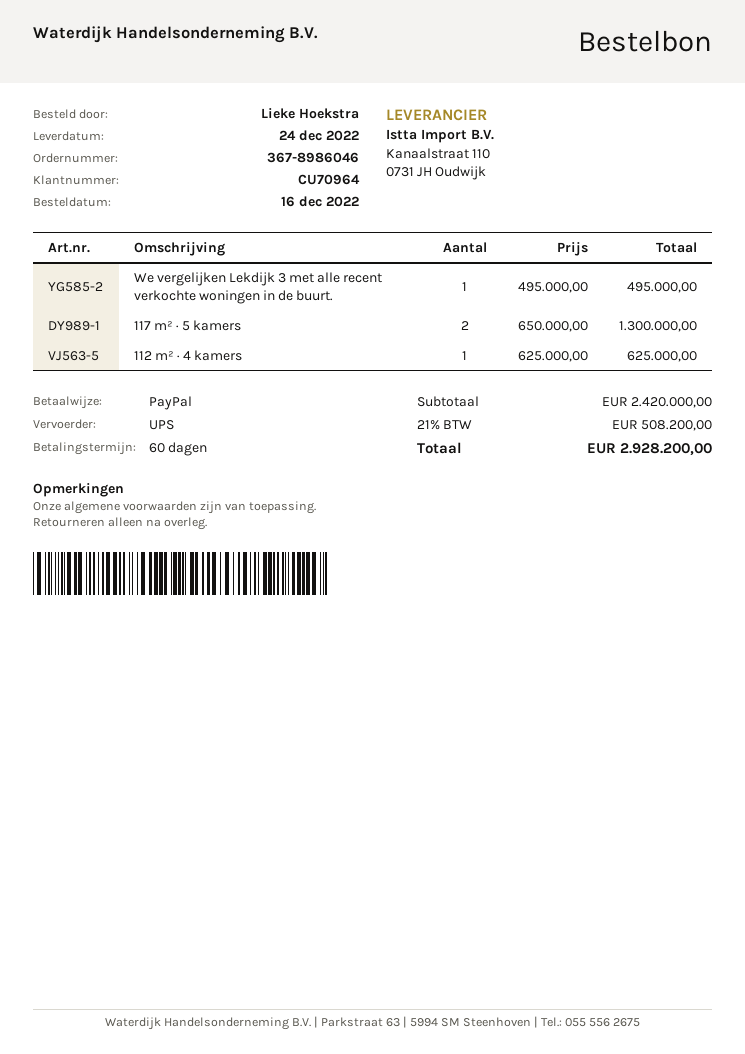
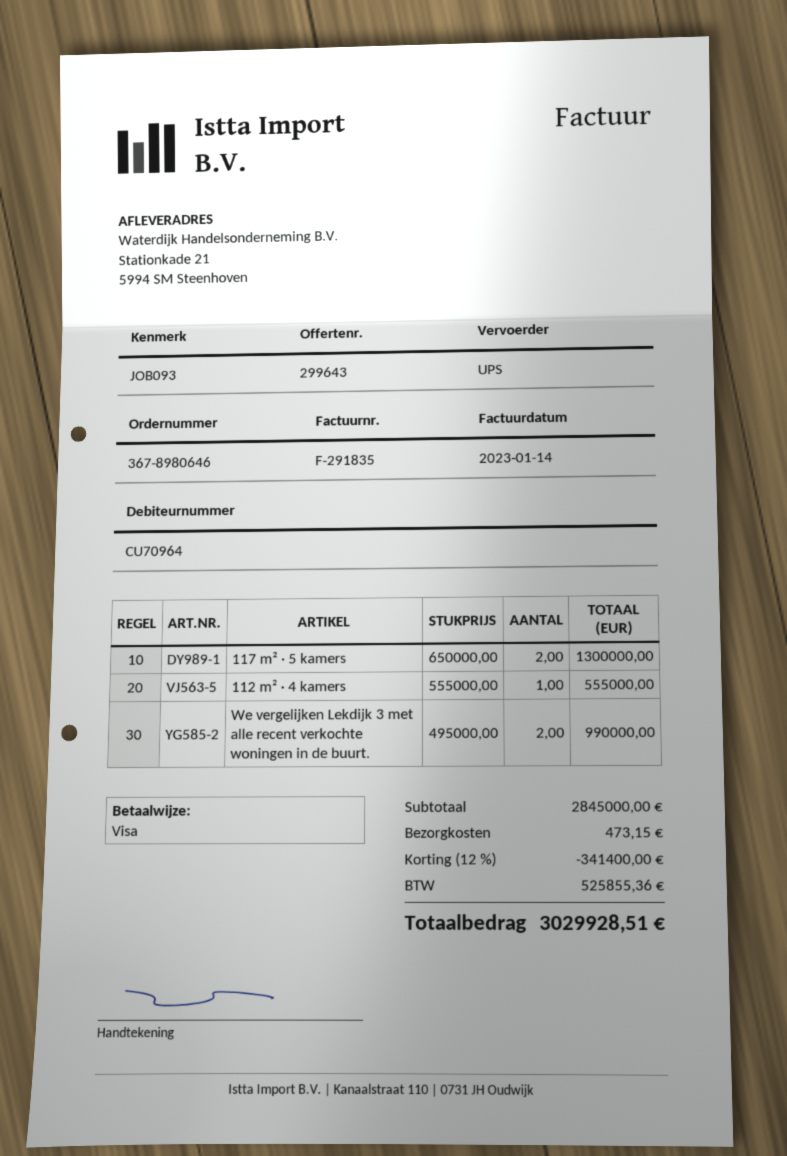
order number: 367-8986046 -> 367-8980646
payment method: PayPal -> Visa
We vergelijken Lekdijk 3 met alle recent verkochte woningen in de buurt.: 1 x 495000.00 = 495000.00 -> 2 x 495000.00 = 990000.00
112 m² · 4 kamers: 1 x 625000.00 = 625000.00 -> 1 x 555000.00 = 555000.00
subtotal: 2420000.00 -> 2845000.00
discount: none -> 12% = 341400.00
shipping: none -> 473.15
tax: 508200.00 -> 525855.36
total: 2928200.00 -> 3029928.51

